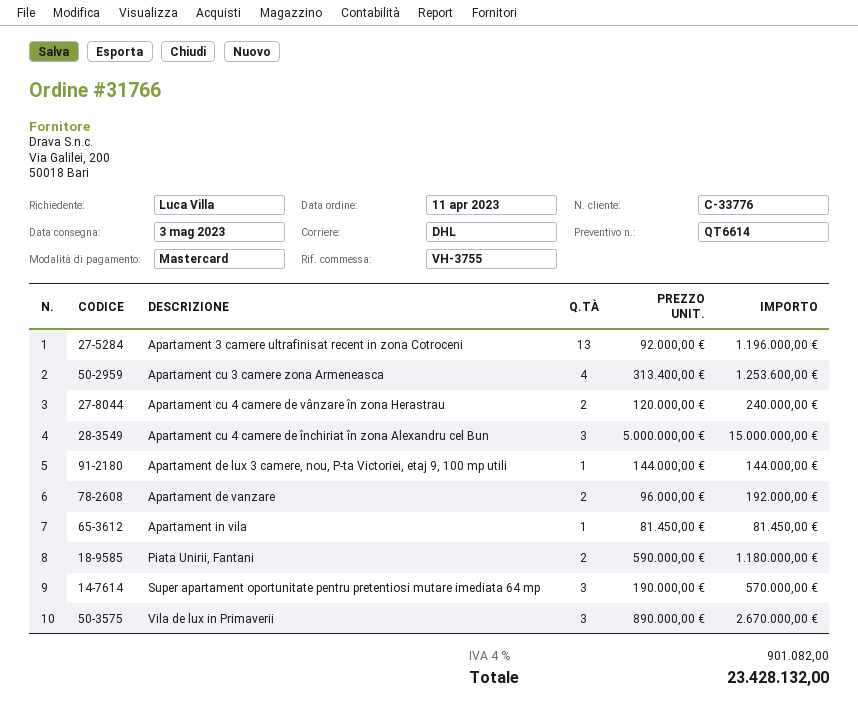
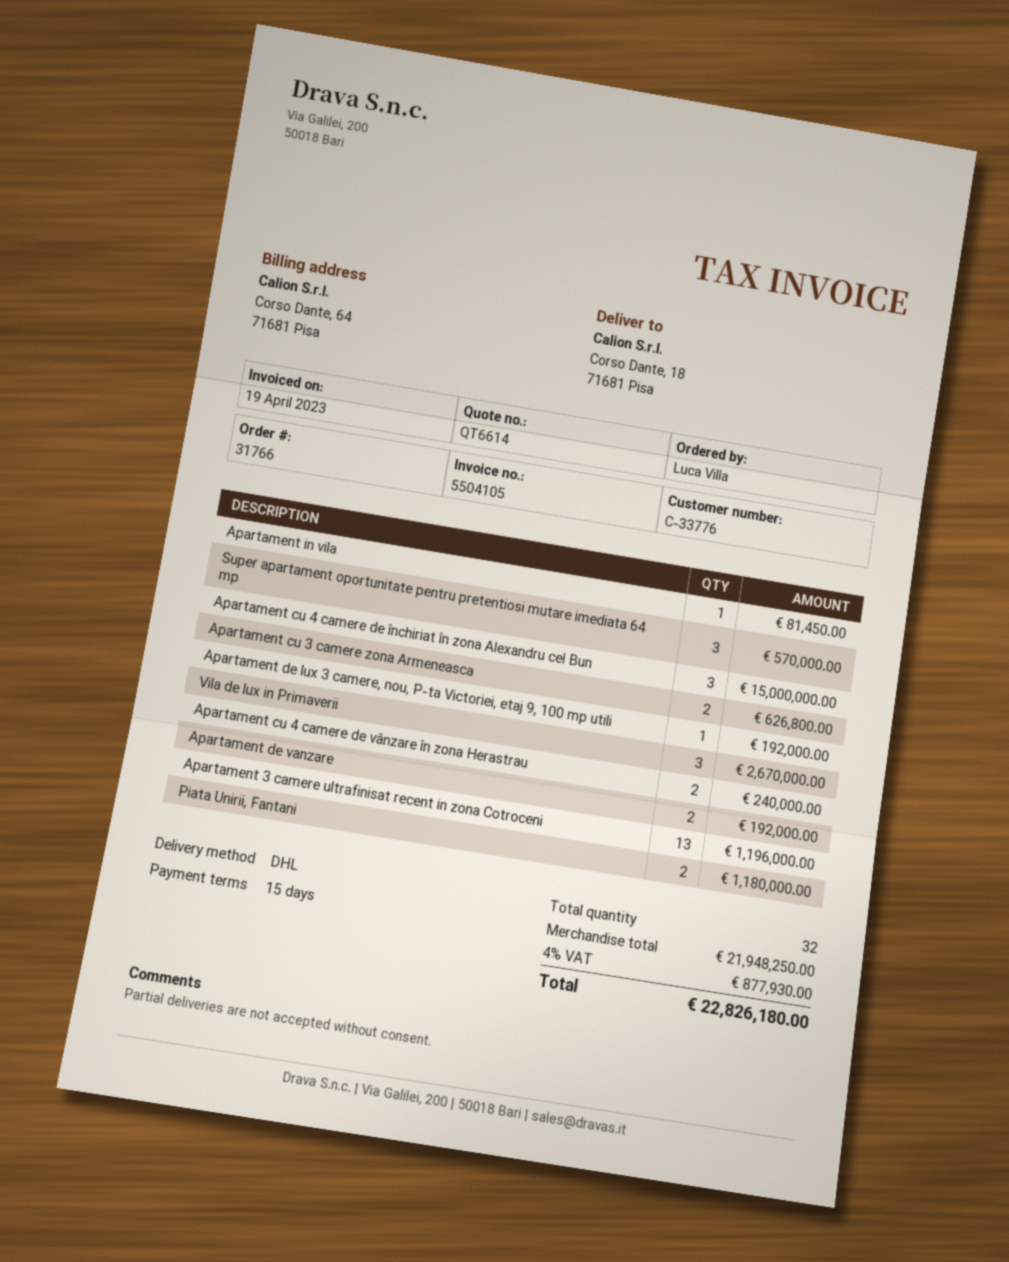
Apartament cu 3 camere zona Armeneasca: 4 for 1253600.00 -> 2 for 626800.00
Apartament de lux 3 camere, nou, P-ta Victoriei, etaj 9, 100 mp utili: 1 for 144000.00 -> 1 for 192000.00
tax: 4% = 901082.00 -> 4% = 877930.00
total: 23428132.00 -> 22826180.00

